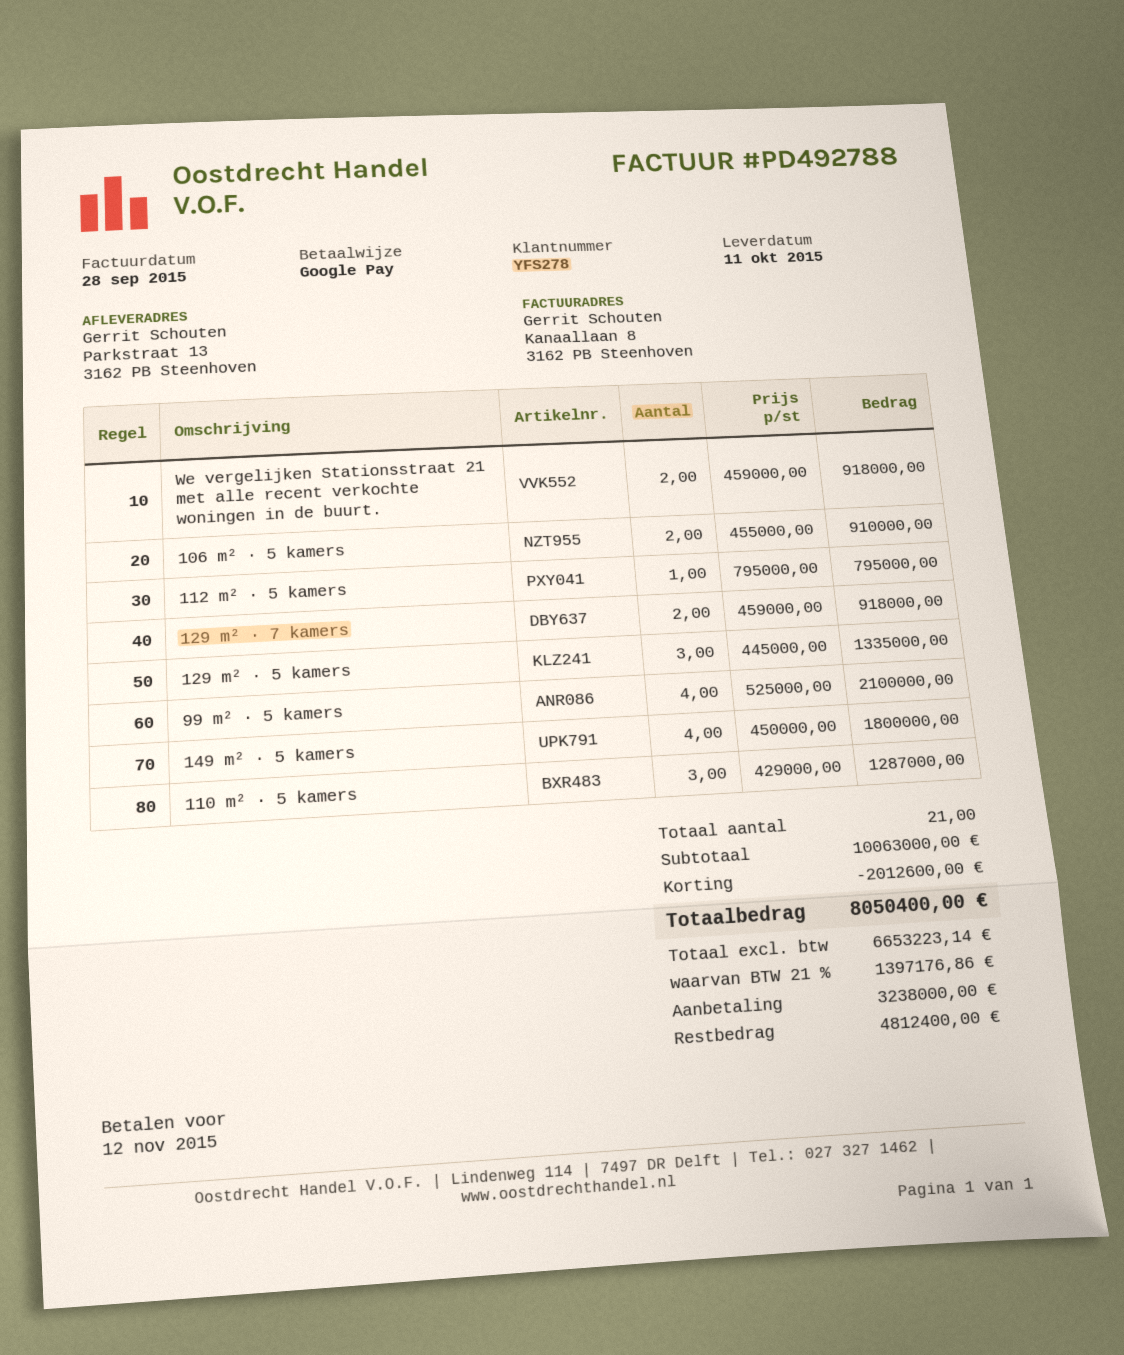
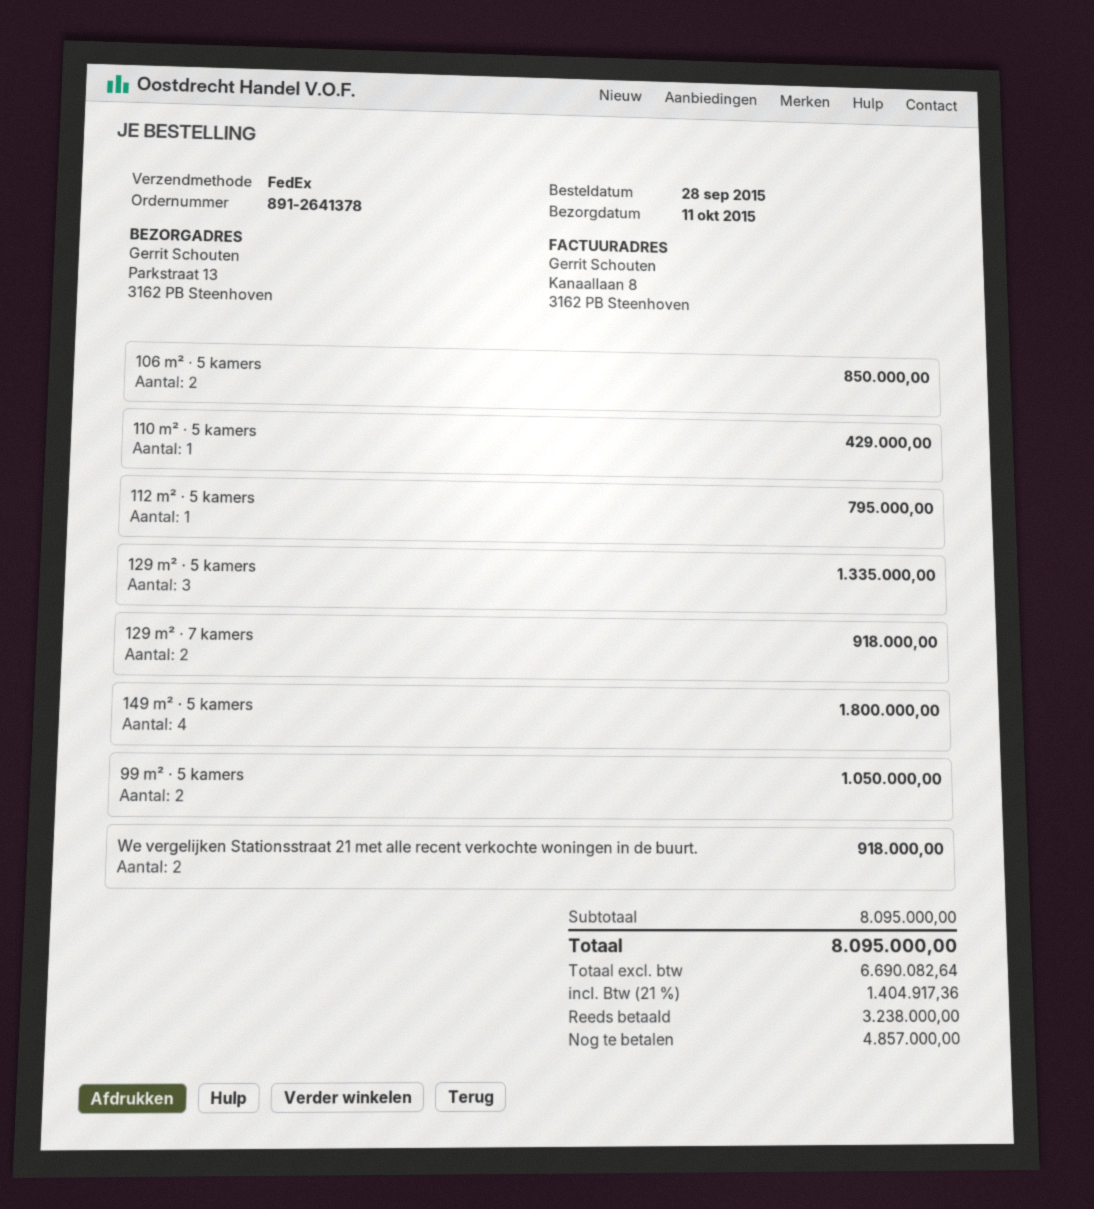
106 m² · 5 kamers: 2 for 910000.00 -> 2 for 850000.00
99 m² · 5 kamers: 4 for 2100000.00 -> 2 for 1050000.00
110 m² · 5 kamers: 3 for 1287000.00 -> 1 for 429000.00
subtotal: 10063000.00 -> 8095000.00
discount: 2012600.00 -> none
net: 6653223.14 -> 6690082.64
tax: 21% = 1397176.86 -> 21% = 1404917.36
total: 8050400.00 -> 8095000.00
balance: 4812400.00 -> 4857000.00

